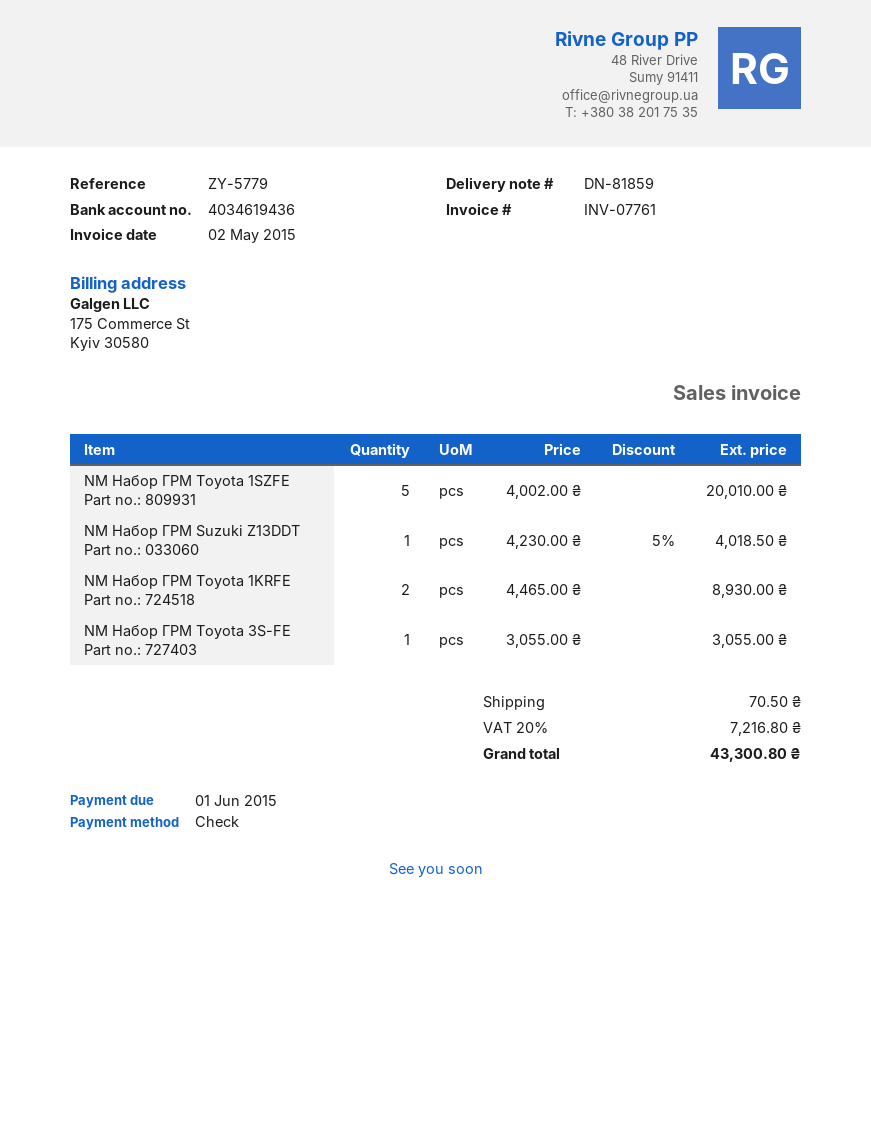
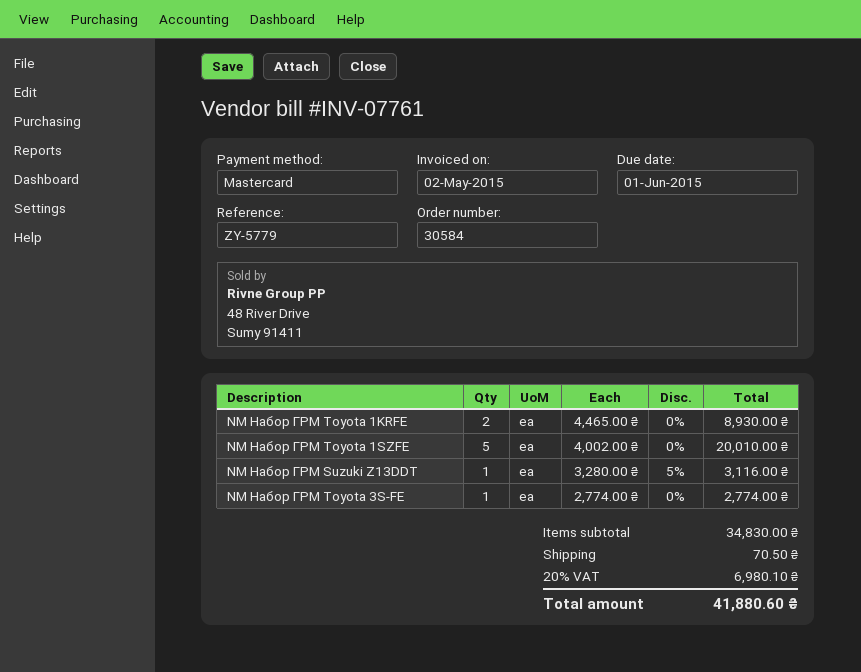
payment method: cheque -> Mastercard
NM Набор ГРМ Suzuki Z13DDT: 1 x 4230.00 - 5% = 4018.50 -> 1 x 3280.00 - 5% = 3116.00
NM Набор ГРМ Toyota 3S-FE: 1 x 3055.00 = 3055.00 -> 1 x 2774.00 = 2774.00
tax: 20% = 7216.80 -> 20% = 6980.10
total: 43300.80 -> 41880.60

